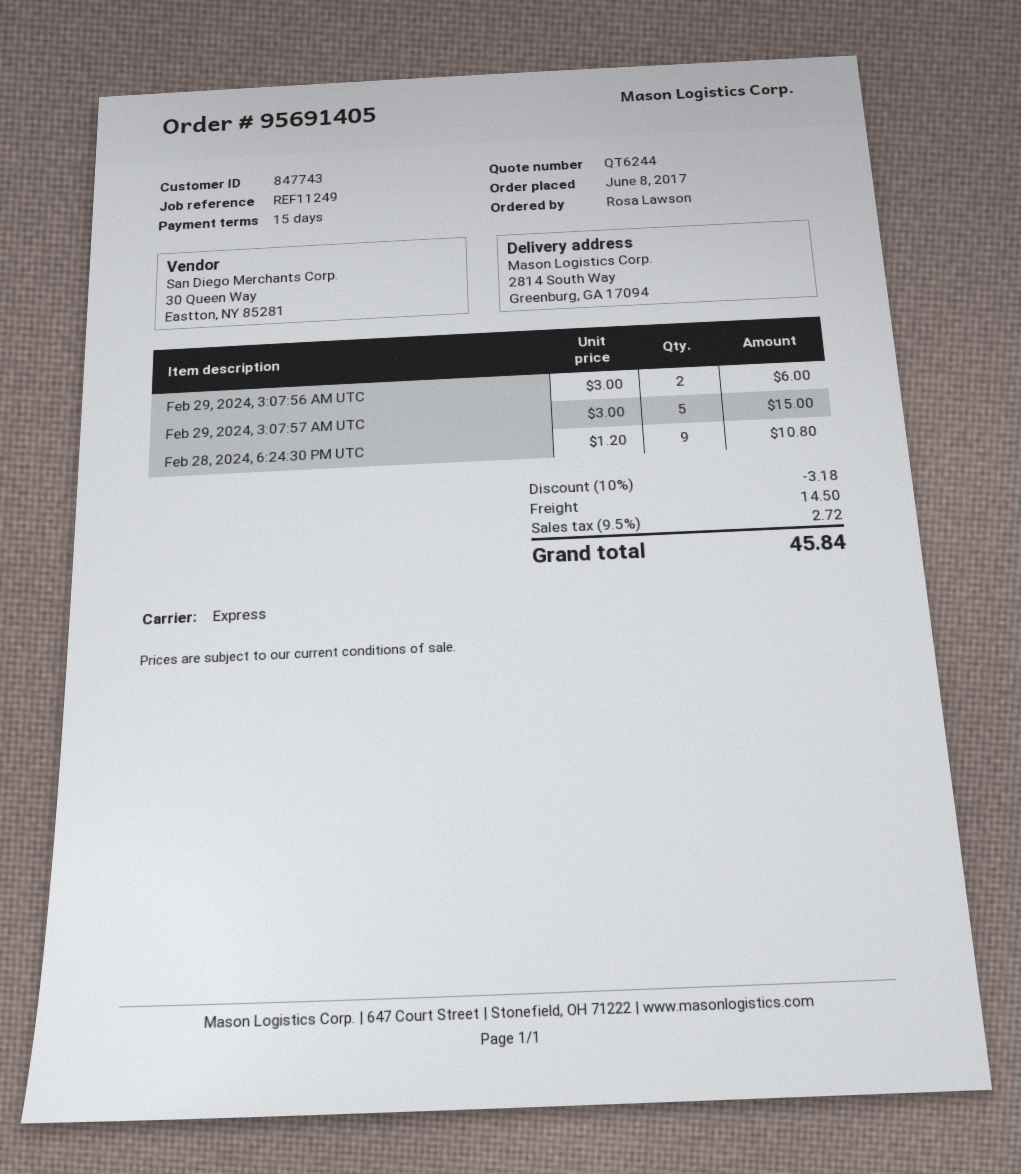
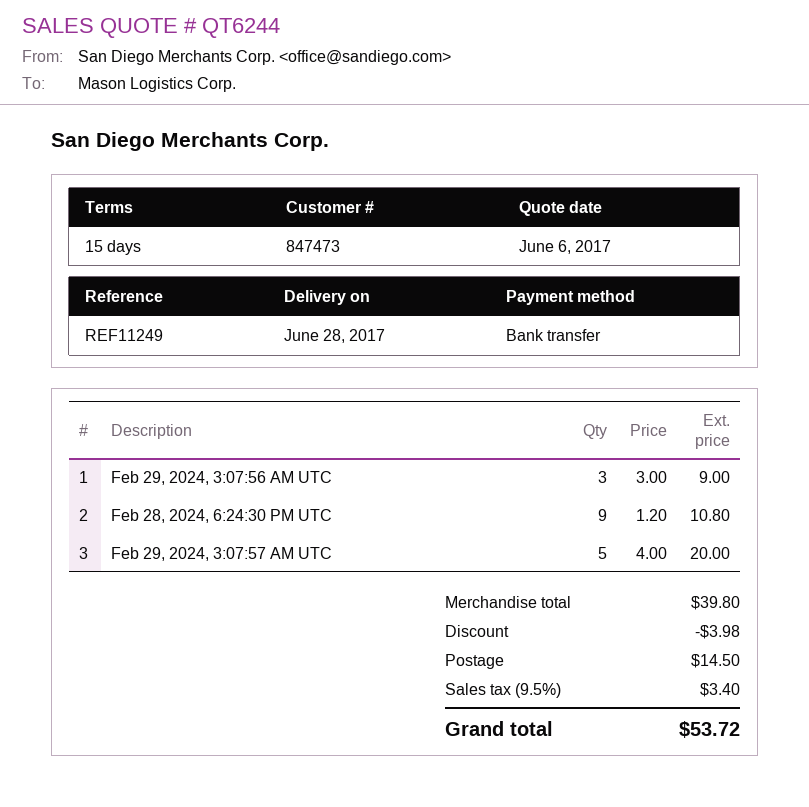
customer number: 847743 -> 847473
Feb 29, 2024, 3:07:56 AM UTC: 2 x 3.00 = 6.00 -> 3 x 3.00 = 9.00
Feb 29, 2024, 3:07:57 AM UTC: 5 x 3.00 = 15.00 -> 5 x 4.00 = 20.00
discount: 3.18 -> 3.98
tax: 9.5% = 2.72 -> 9.5% = 3.40
total: 45.84 -> 53.72

